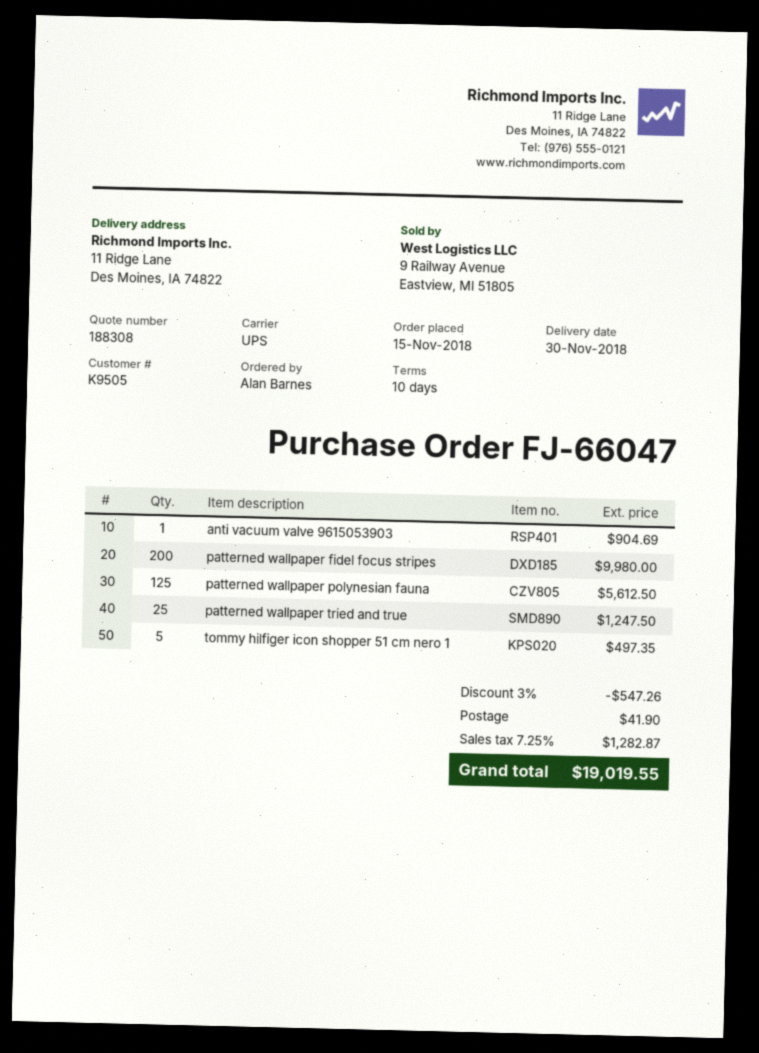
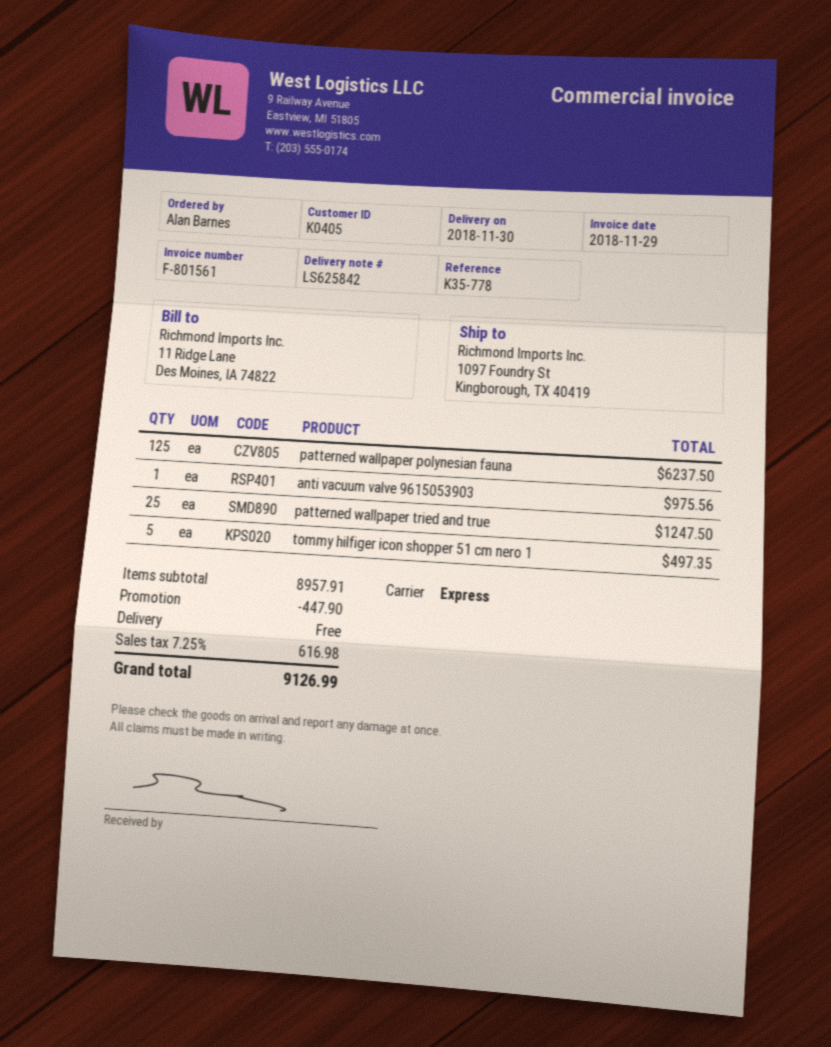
customer number: K9505 -> K0405
shipping method: UPS -> express
ship to: 11 Ridge Lane, Des Moines, IA 74822 -> 1097 Foundry St, Kingborough, TX 40419
anti vacuum valve 9615053903: 1 for 904.69 -> 1 for 975.56
patterned wallpaper fidel focus stripes: 200 for 9980.00 -> none
patterned wallpaper polynesian fauna: 125 for 5612.50 -> 125 for 6237.50
discount: 547.26 -> 447.90
shipping: 41.90 -> 0.00
tax: 7.25% = 1282.87 -> 7.25% = 616.98
total: 19019.55 -> 9126.99

